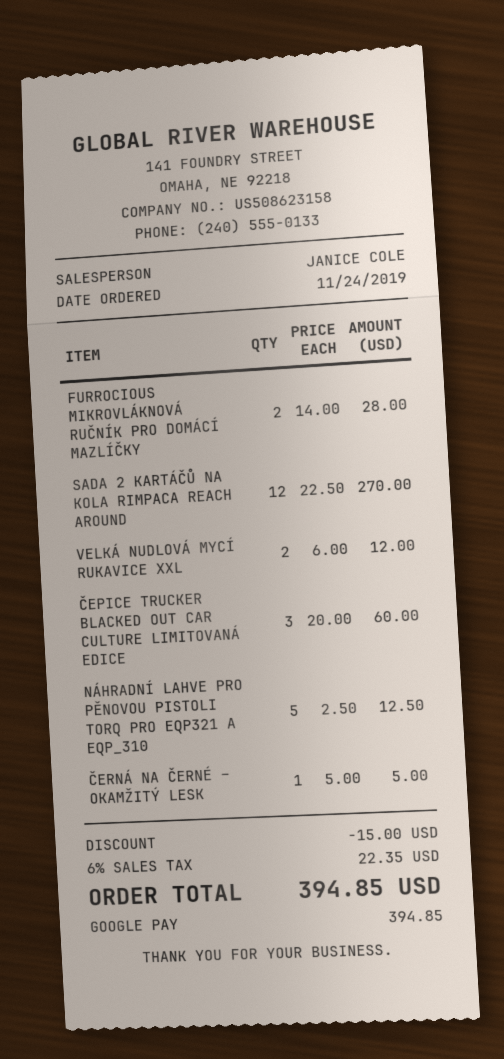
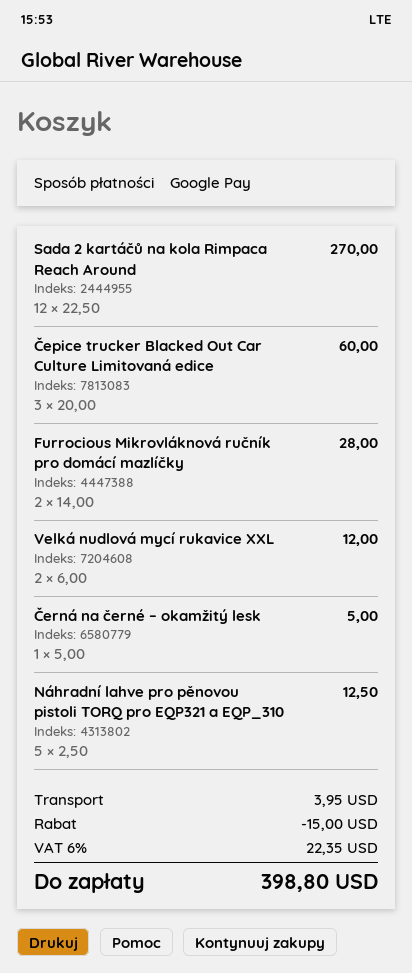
shipping: none -> 3.95
total: 394.85 -> 398.80

